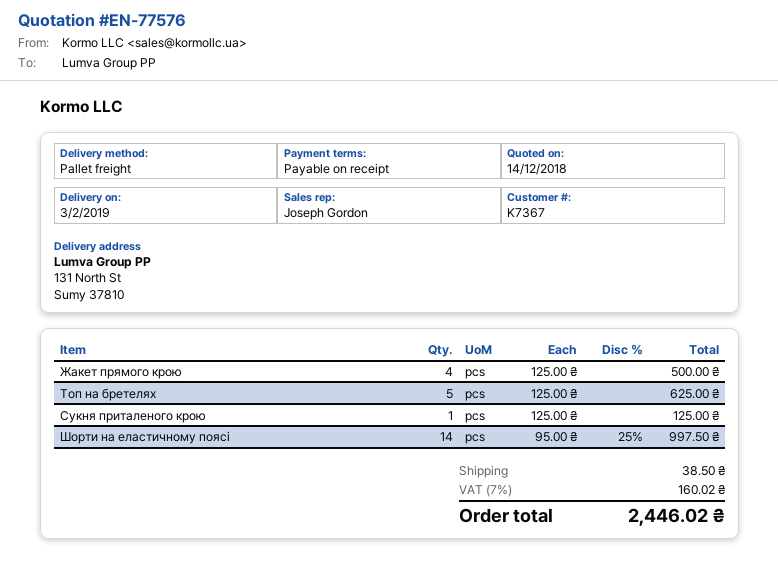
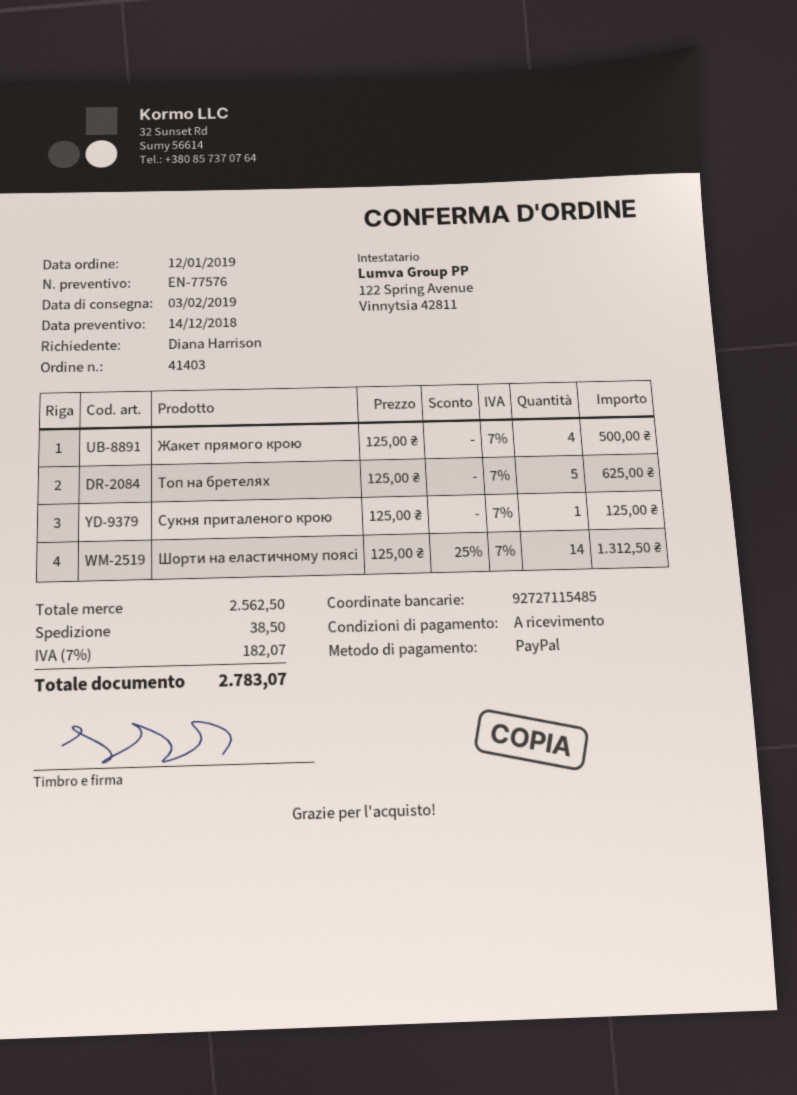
Шорти на еластичному поясі: 14 x 95.00 - 25% = 997.50 -> 14 x 125.00 - 25% = 1312.50
tax: 7% = 160.02 -> 7% = 182.07
total: 2446.02 -> 2783.07

